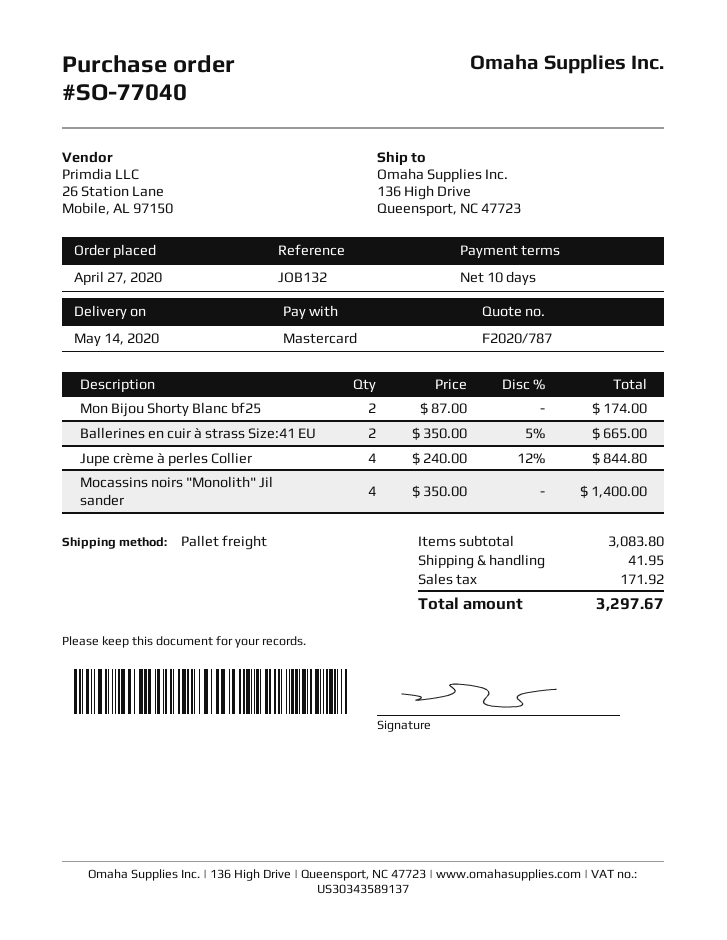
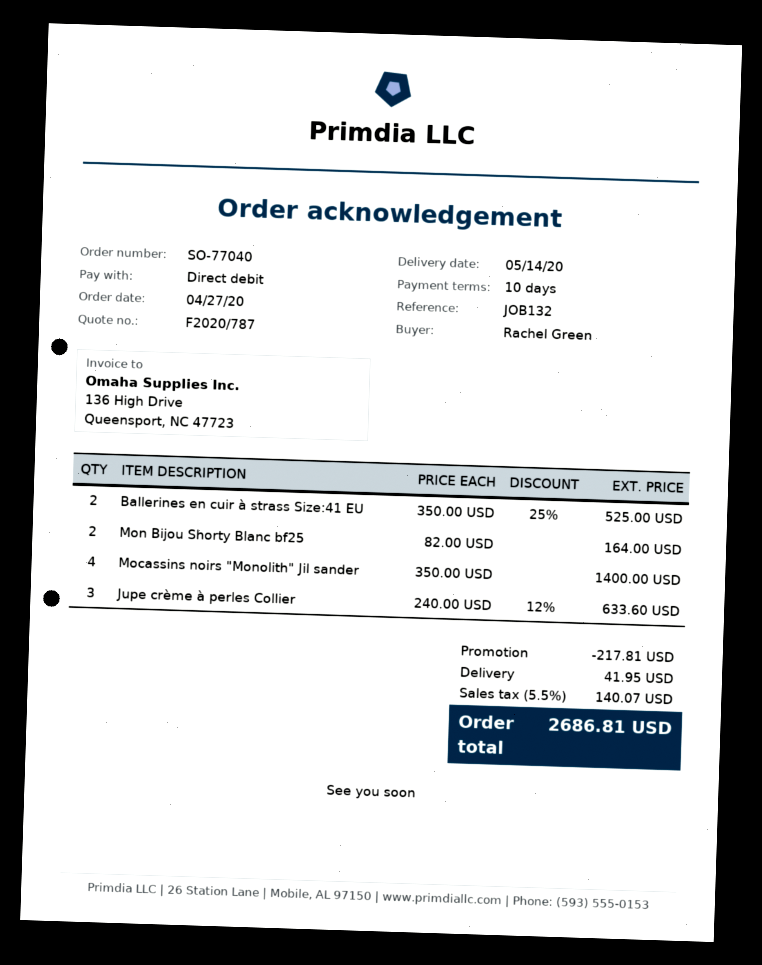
payment method: Mastercard -> direct debit
Mon Bijou Shorty Blanc bf25: 2 x 87.00 = 174.00 -> 2 x 82.00 = 164.00
Ballerines en cuir à strass Size:41 EU: 2 x 350.00 - 5% = 665.00 -> 2 x 350.00 - 25% = 525.00
Jupe crème à perles Collier: 4 x 240.00 - 12% = 844.80 -> 3 x 240.00 - 12% = 633.60
discount: none -> 217.81
tax: 171.92 -> 140.07
total: 3297.67 -> 2686.81

